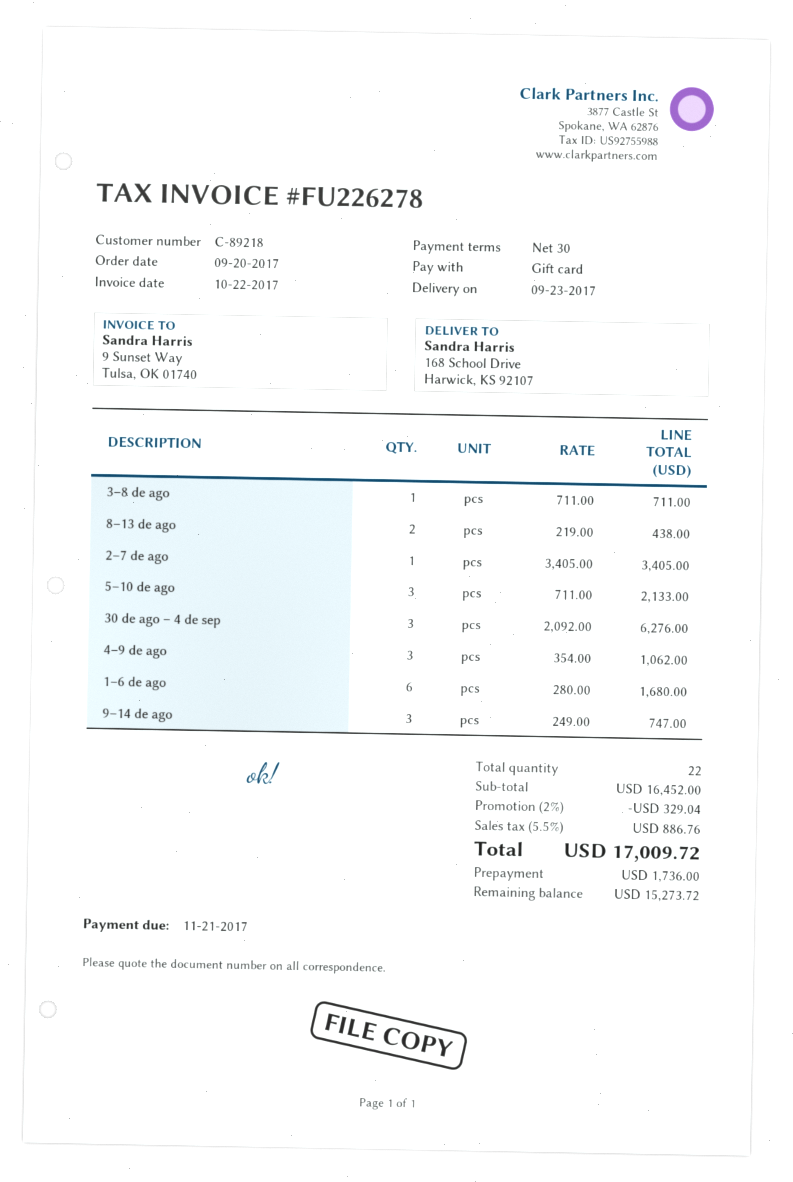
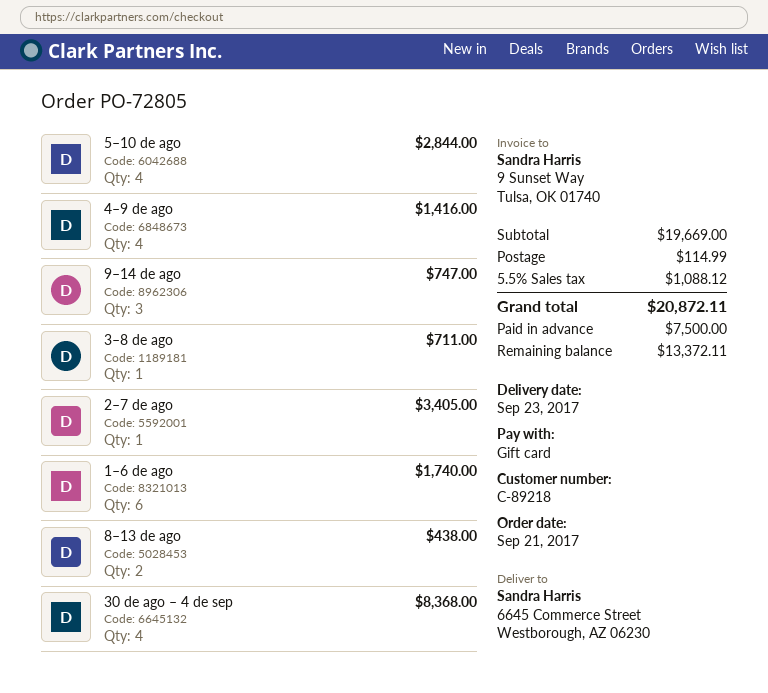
order date: 2017-09-20 -> 2017-09-21
ship to: 168 School Drive, Harwick, KS 92107 -> 6645 Commerce Street, Westborough, AZ 06230
5–10 de ago: 3 for 2133.00 -> 4 for 2844.00
30 de ago – 4 de sep: 3 for 6276.00 -> 4 for 8368.00
4–9 de ago: 3 for 1062.00 -> 4 for 1416.00
1–6 de ago: 6 for 1680.00 -> 6 for 1740.00
subtotal: 16452.00 -> 19669.00
discount: 2% = 329.04 -> none
shipping: none -> 114.99
tax: 5.5% = 886.76 -> 5.5% = 1088.12
total: 17009.72 -> 20872.11
deposit: 1736.00 -> 7500.00
balance: 15273.72 -> 13372.11

